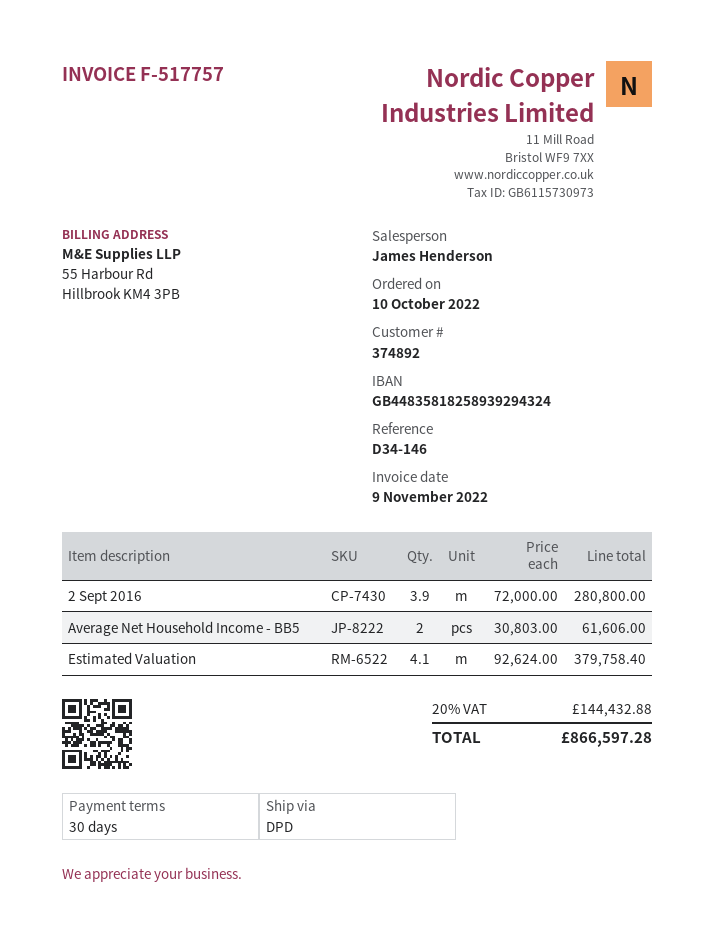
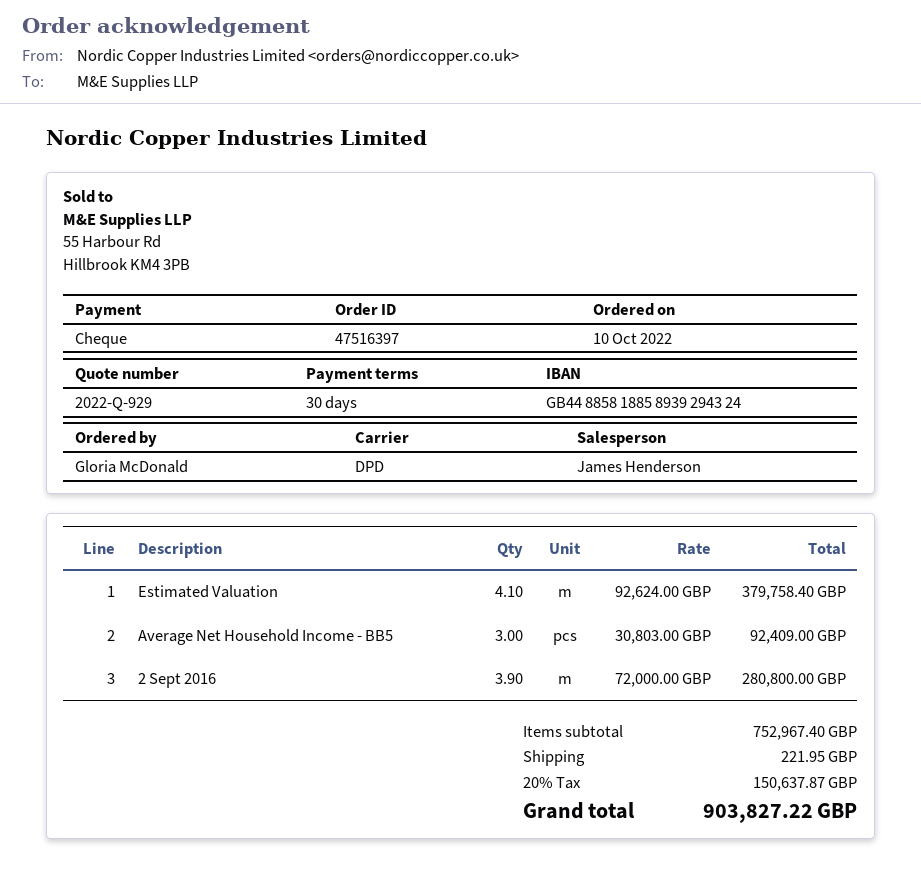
bank account: GB44835818258939294324 -> GB44885818858939294324
Average Net Household Income - BB5: 2 x 30803.00 = 61606.00 -> 3 x 30803.00 = 92409.00
shipping: none -> 221.95
tax: 20% = 144432.88 -> 20% = 150637.87
total: 866597.28 -> 903827.22

